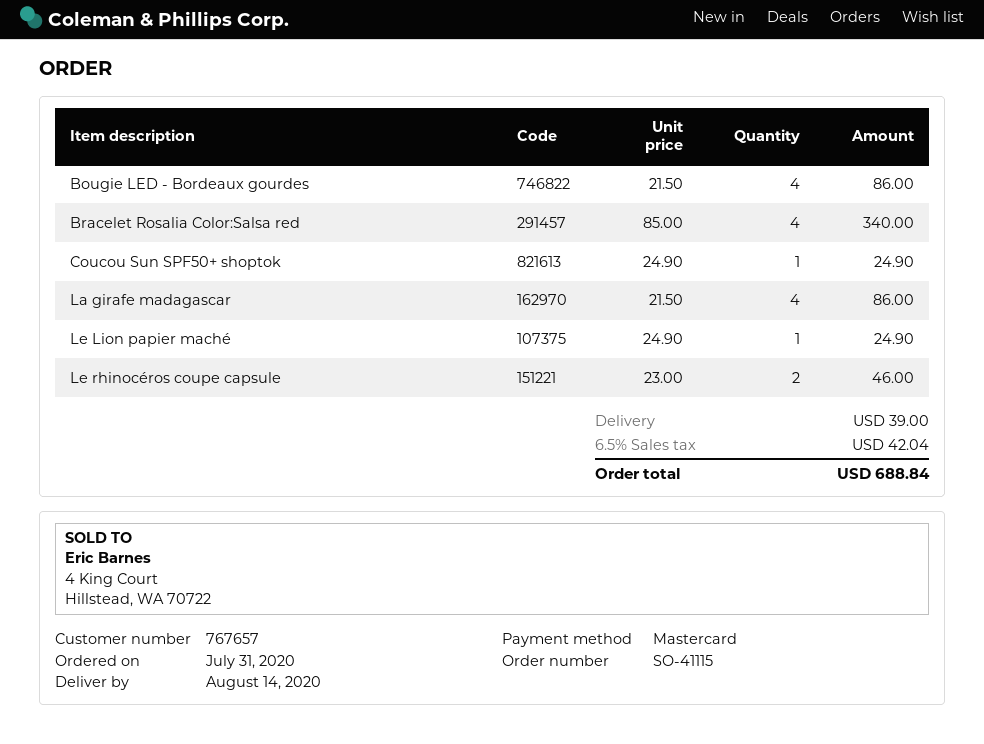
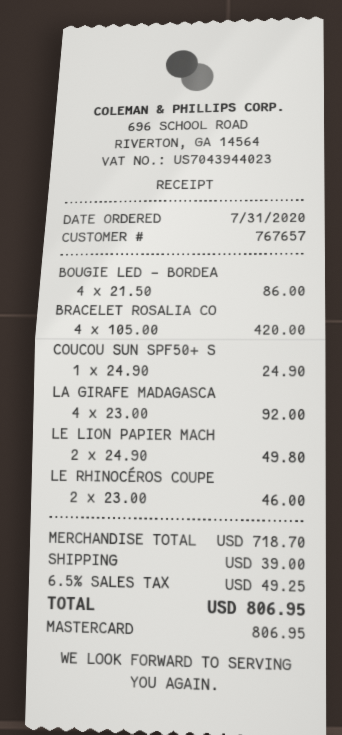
Bracelet Rosalia Color:Salsa red: 4 x 85.00 = 340.00 -> 4 x 105.00 = 420.00
La girafe madagascar: 4 x 21.50 = 86.00 -> 4 x 23.00 = 92.00
Le Lion papier maché: 1 x 24.90 = 24.90 -> 2 x 24.90 = 49.80
tax: 6.5% = 42.04 -> 6.5% = 49.25
total: 688.84 -> 806.95

